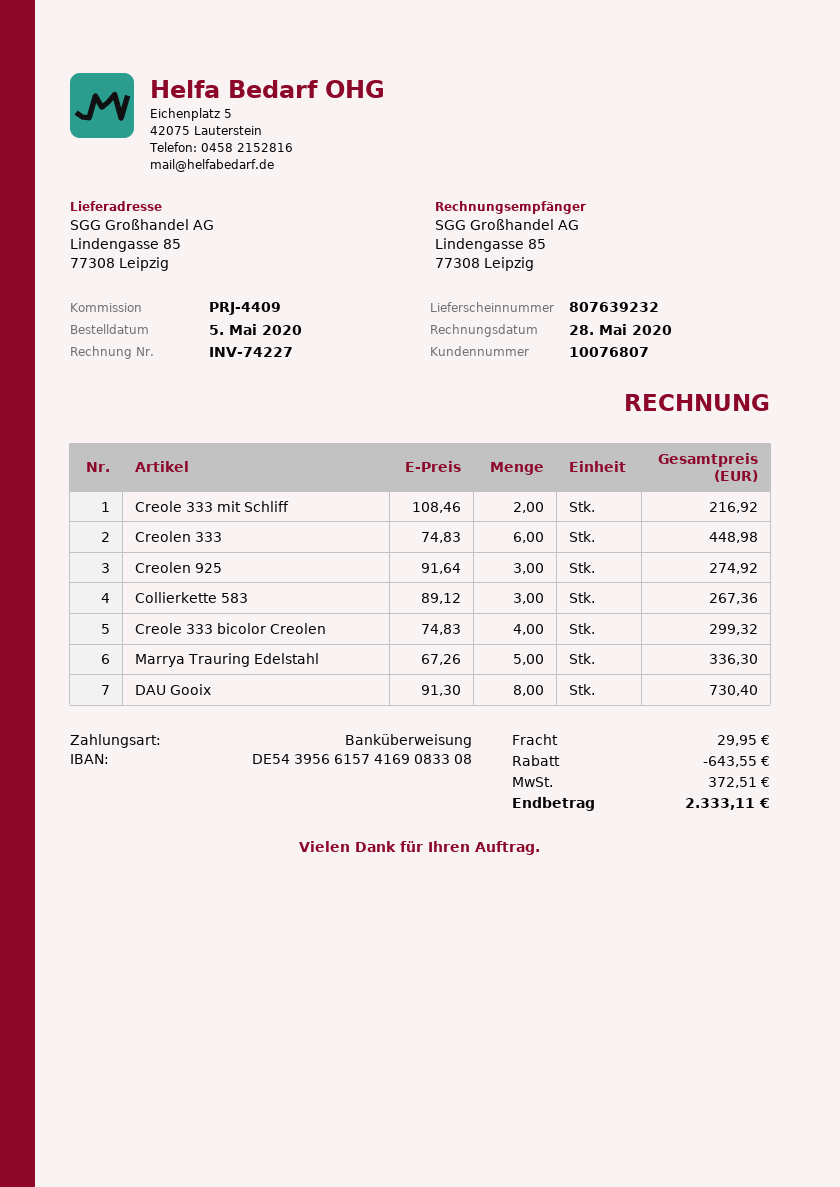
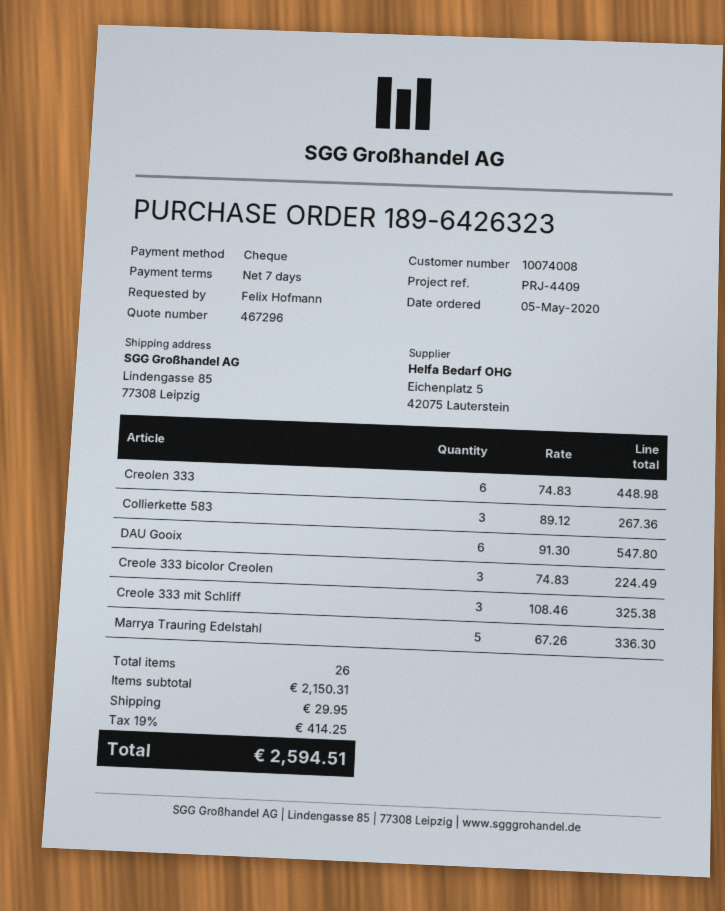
customer number: 10076807 -> 10074008
payment method: bank transfer -> cheque
Creole 333 mit Schliff: 2 x 108.46 = 216.92 -> 3 x 108.46 = 325.38
Creolen 925: 3 x 91.64 = 274.92 -> none
Creole 333 bicolor Creolen: 4 x 74.83 = 299.32 -> 3 x 74.83 = 224.49
DAU Gooix: 8 x 91.30 = 730.40 -> 6 x 91.30 = 547.80
discount: 643.55 -> none
tax: 372.51 -> 414.25
total: 2333.11 -> 2594.51

